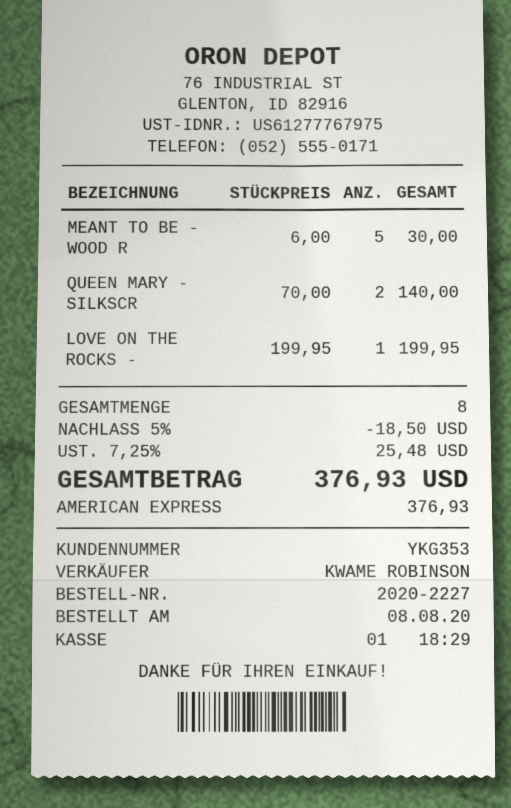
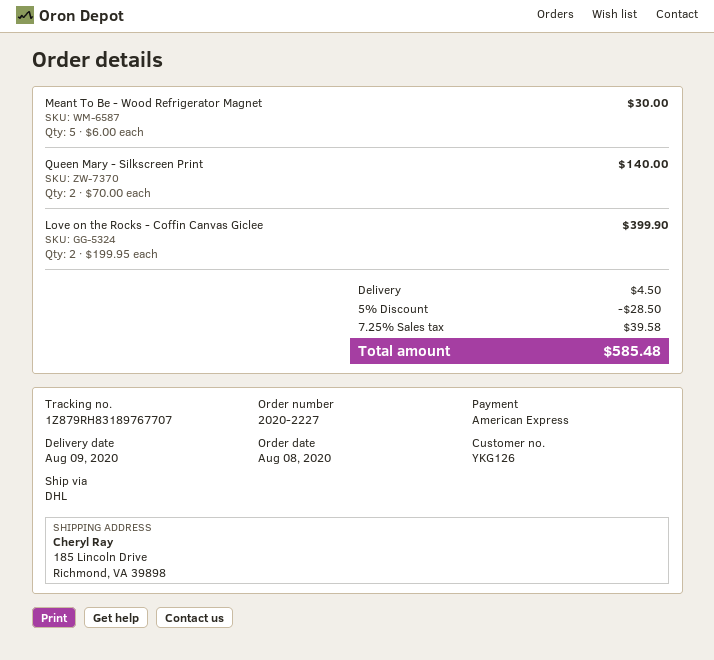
customer number: YKG353 -> YKG126
LOVE ON THE ROCKS -: 1 x 199.95 = 199.95 -> 2 x 199.95 = 399.90
discount: 5% = 18.50 -> 5% = 28.50
shipping: none -> 4.50
tax: 7.25% = 25.48 -> 7.25% = 39.58
total: 376.93 -> 585.48

